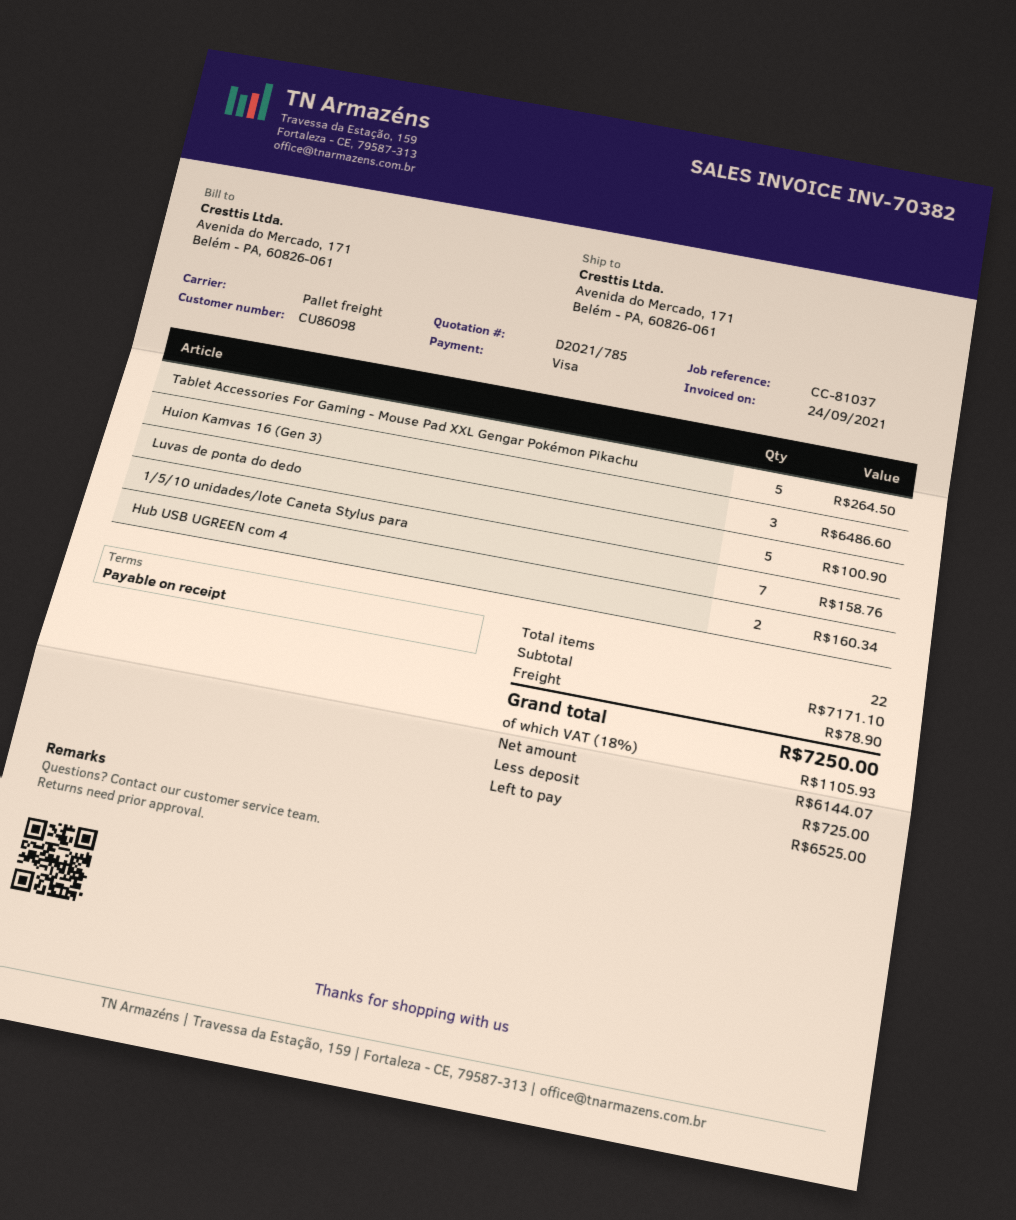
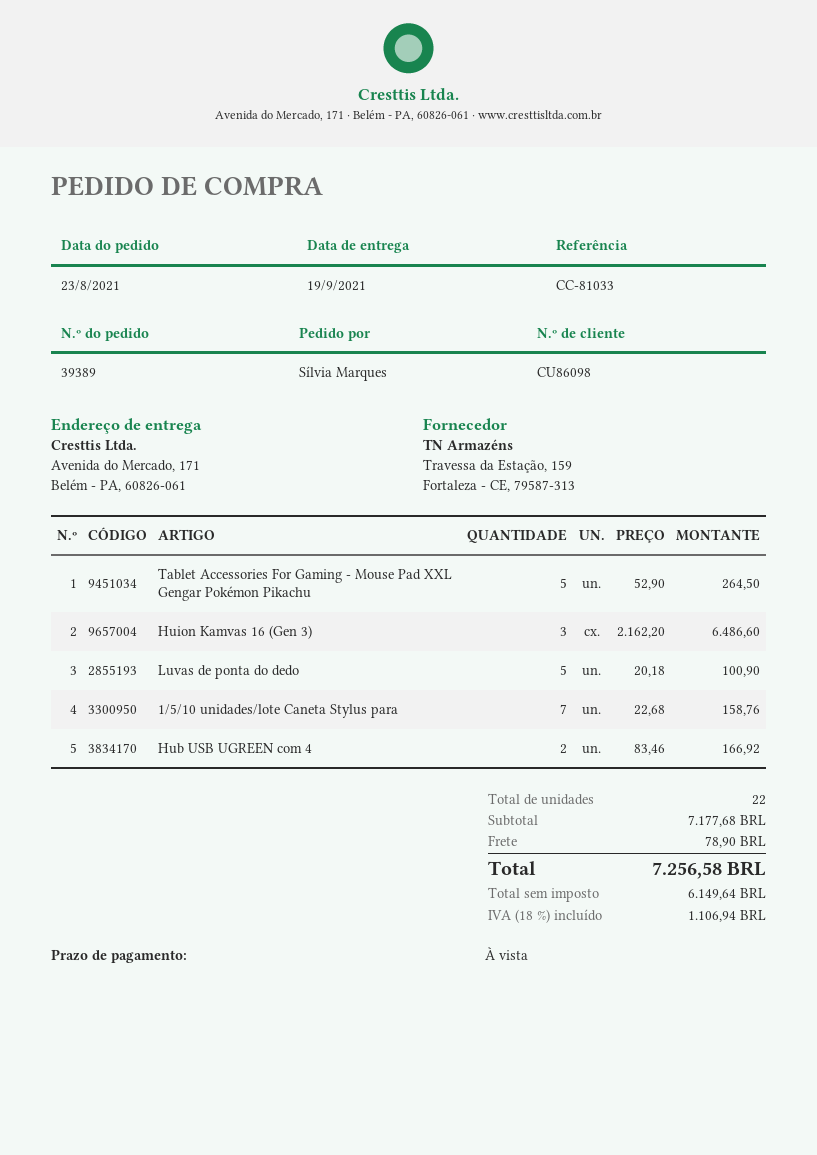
reference: CC-81037 -> CC-81033
Hub USB UGREEN com 4: 2 for 160.34 -> 2 for 166.92
subtotal: 7171.10 -> 7177.68
net: 6144.07 -> 6149.64
tax: 18% = 1105.93 -> 18% = 1106.94
total: 7250.00 -> 7256.58

